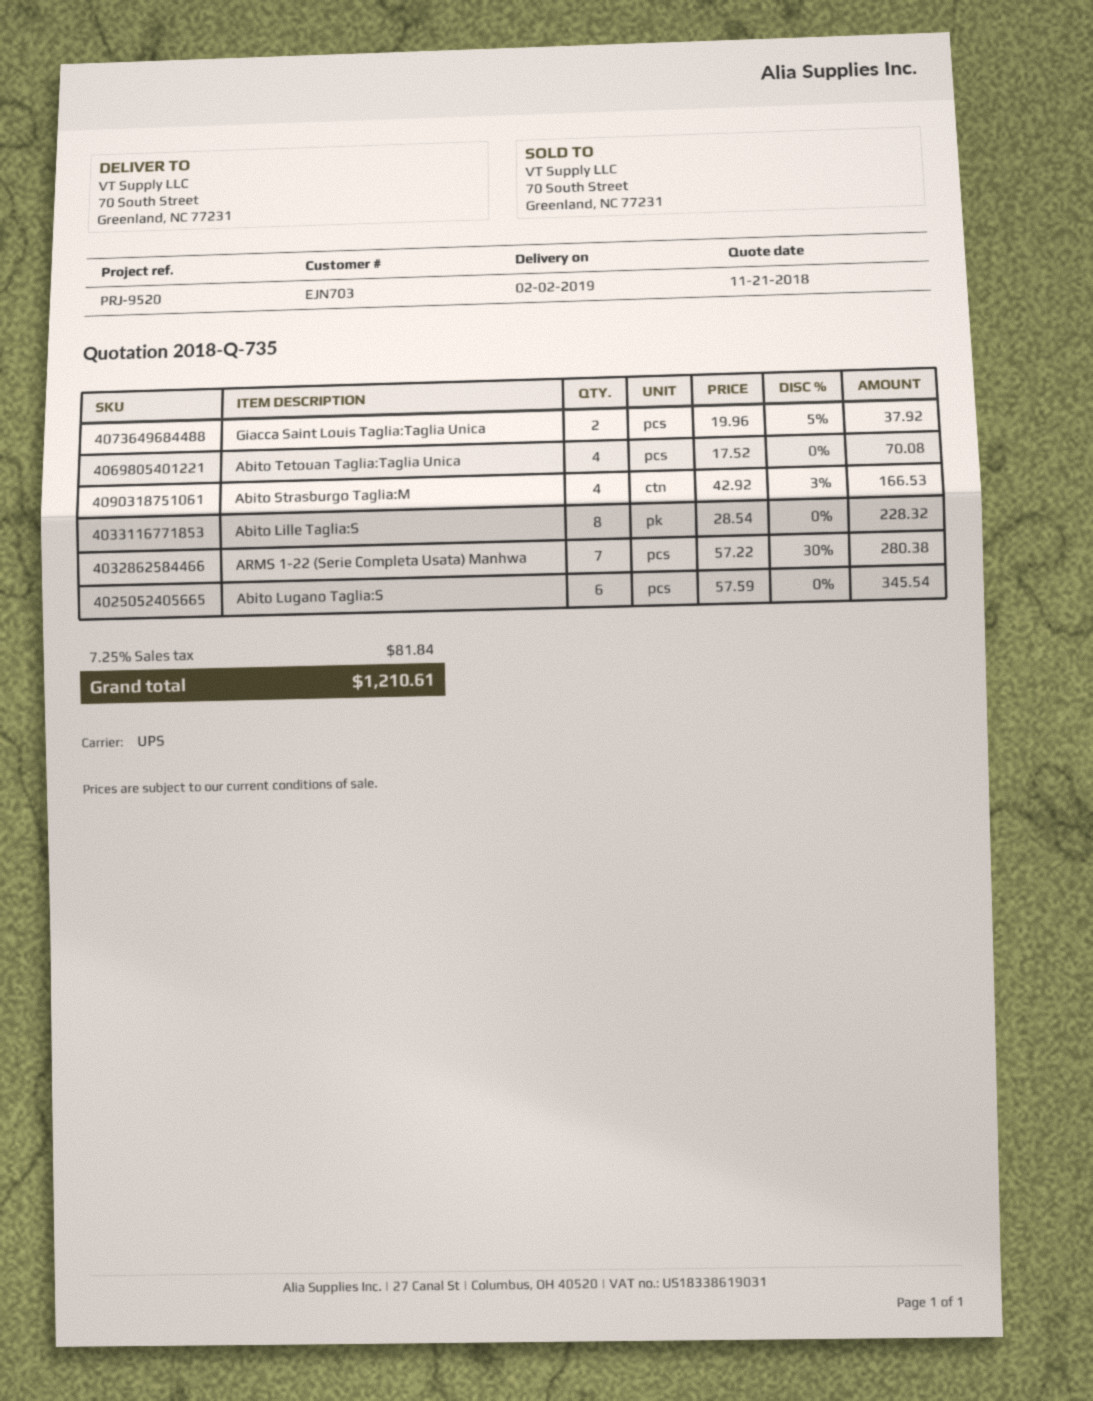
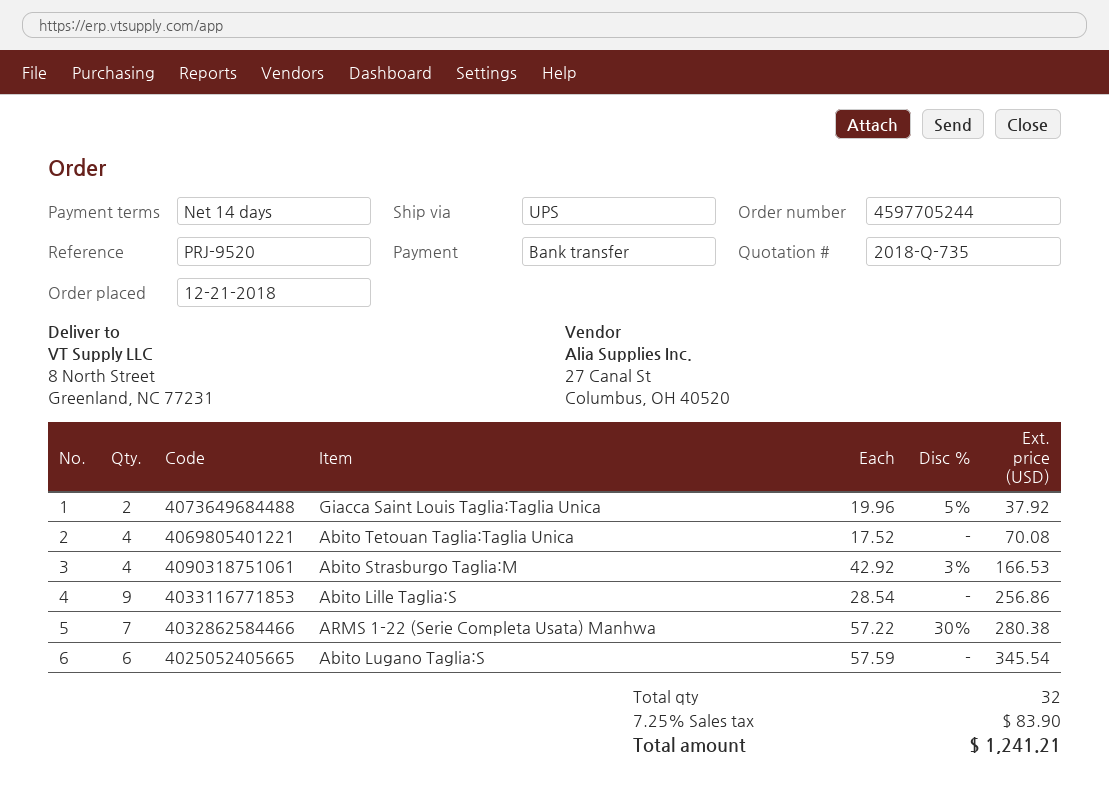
ship to: 70 South Street, Greenland, NC 77231 -> 8 North Street, Greenland, NC 77231
Abito Lille Taglia:S: 8 x 28.54 = 228.32 -> 9 x 28.54 = 256.86
tax: 7.25% = 81.84 -> 7.25% = 83.90
total: 1210.61 -> 1241.21

